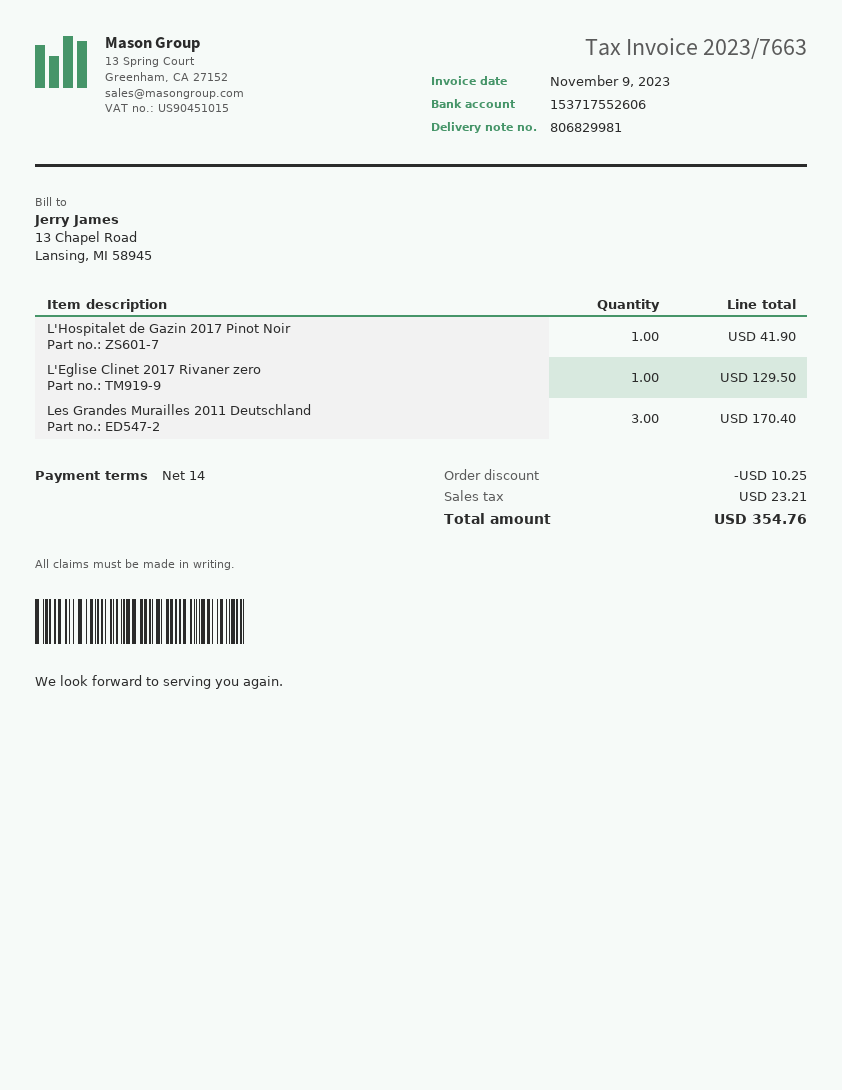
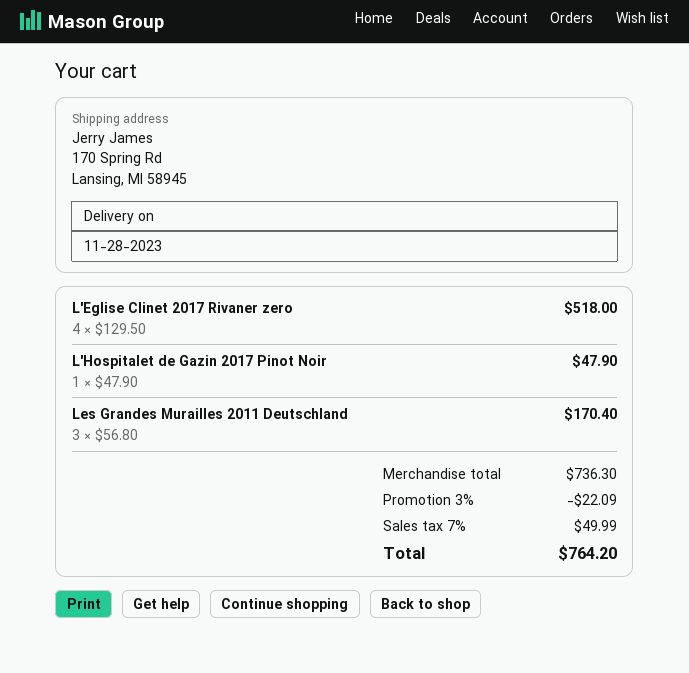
L'Hospitalet de Gazin 2017 Pinot Noir: 1 for 41.90 -> 1 for 47.90
L'Eglise Clinet 2017 Rivaner zero: 1 for 129.50 -> 4 for 518.00
discount: 10.25 -> 22.09
tax: 23.21 -> 49.99
total: 354.76 -> 764.20

